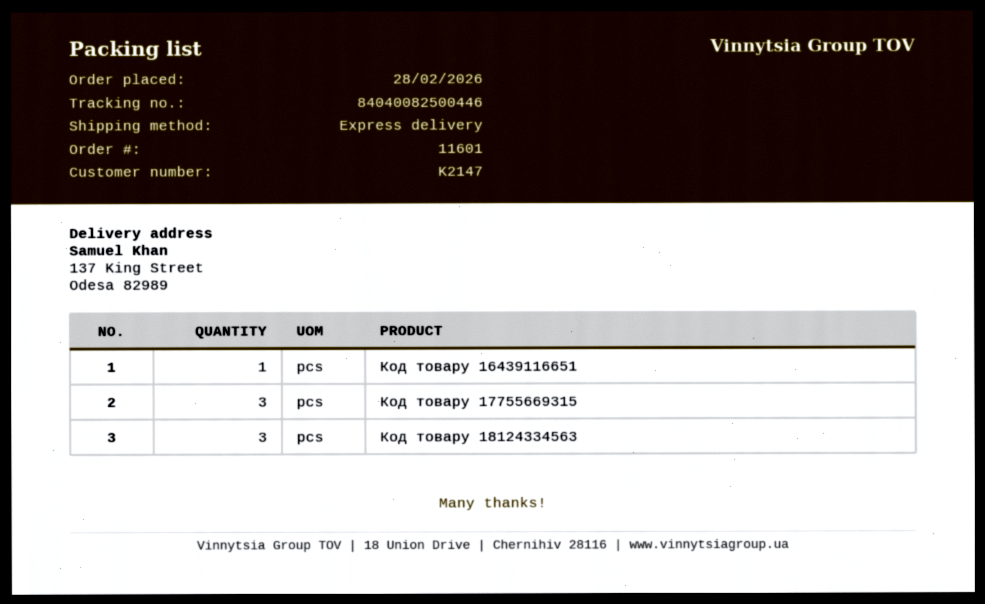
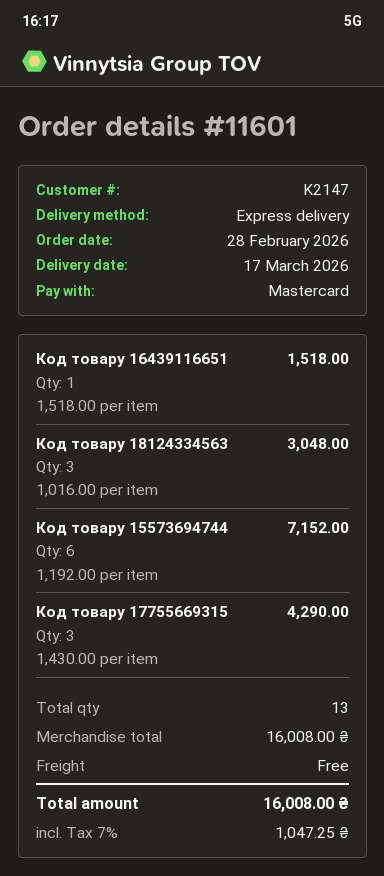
Код товару 15573694744: none -> 6

